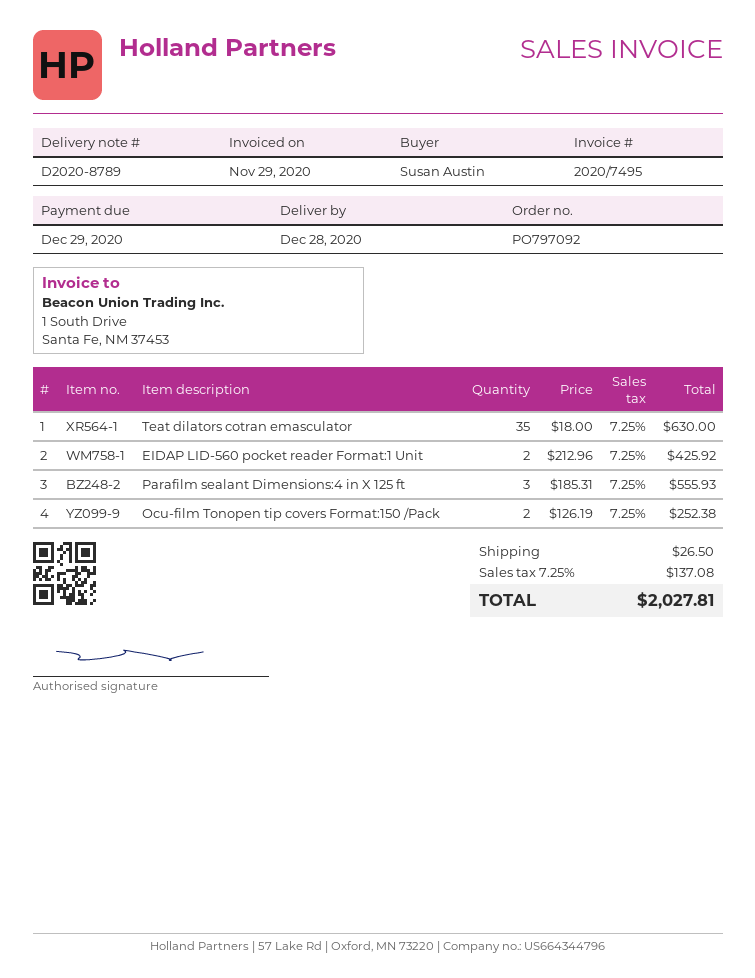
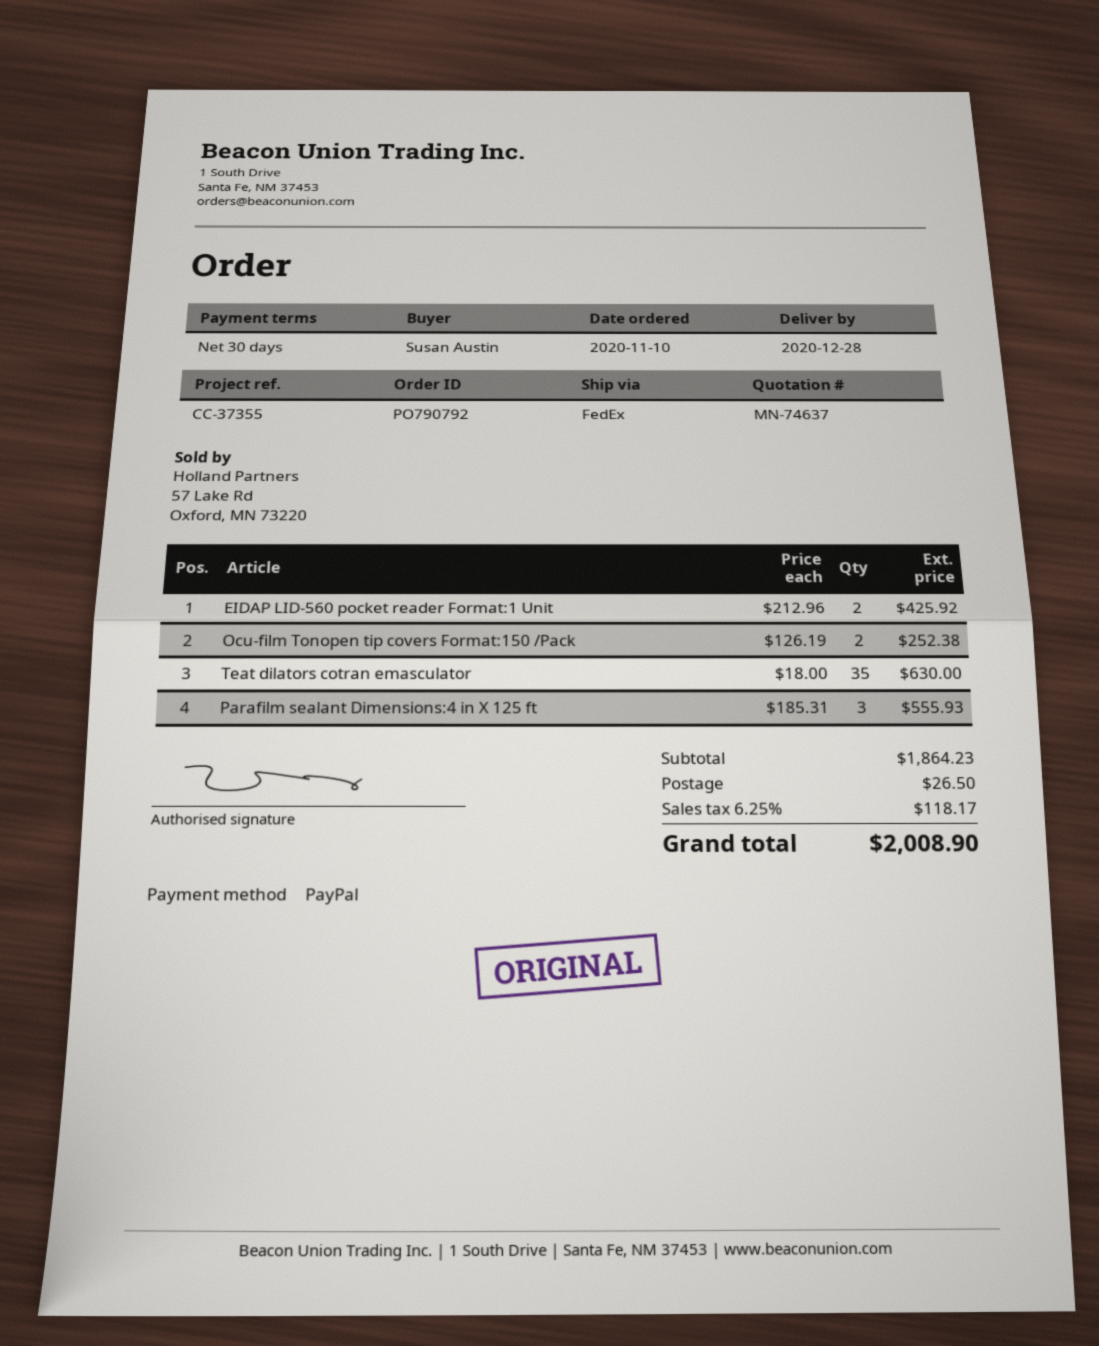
order number: PO797092 -> PO790792
tax: 7.25% = 137.08 -> 6.25% = 118.17
total: 2027.81 -> 2008.90

